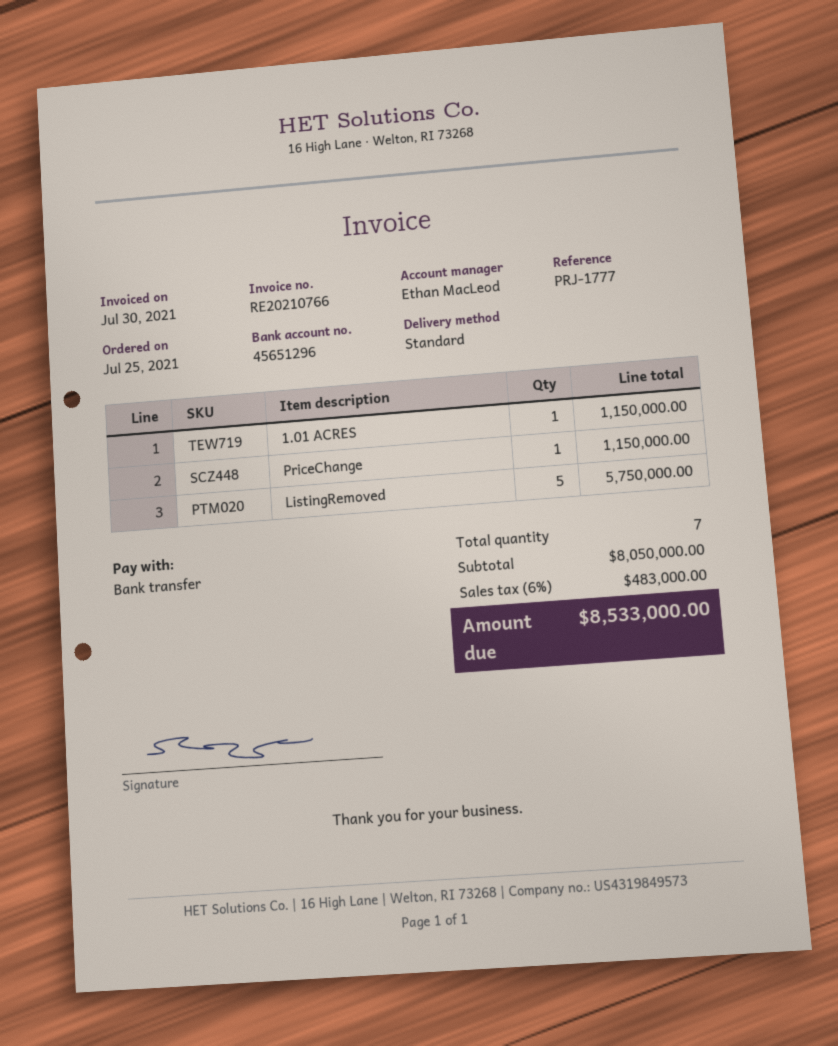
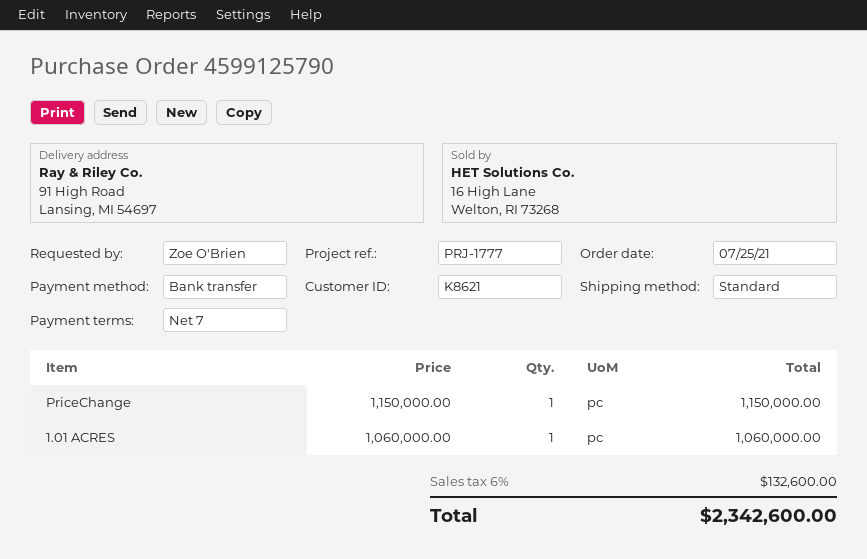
1.01 ACRES: 1 for 1150000.00 -> 1 for 1060000.00
ListingRemoved: 5 for 5750000.00 -> none
tax: 6% = 483000.00 -> 6% = 132600.00
total: 8533000.00 -> 2342600.00

